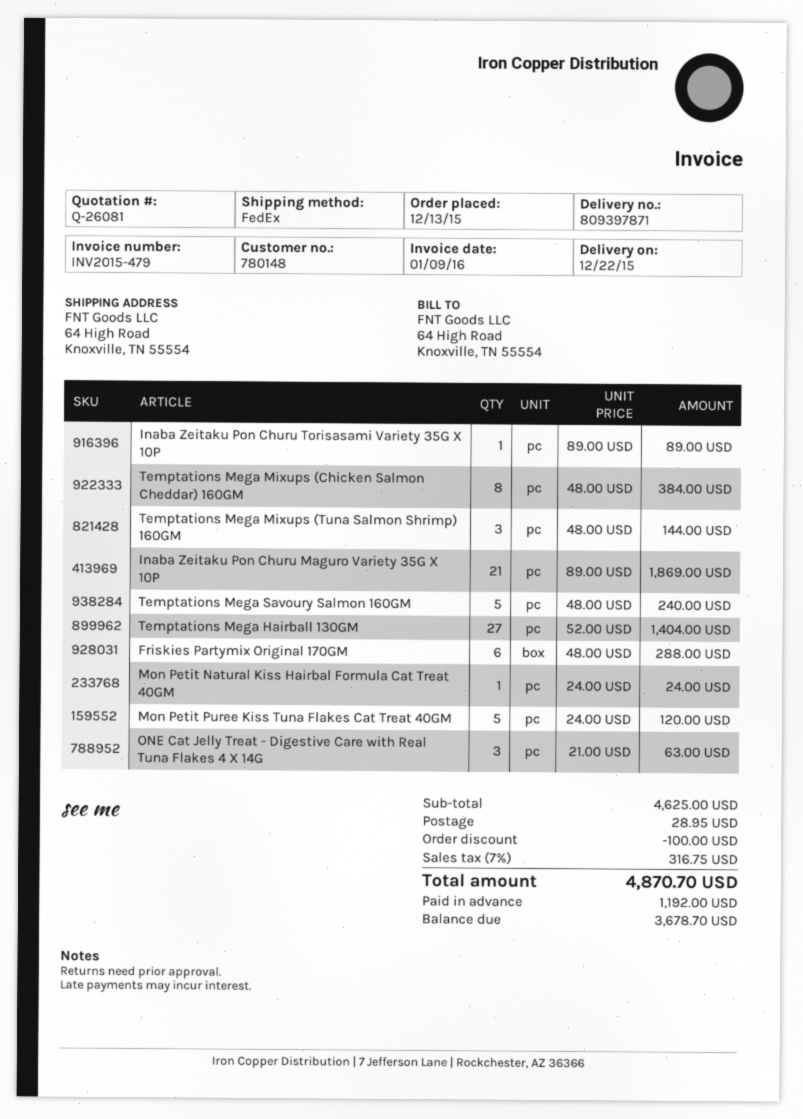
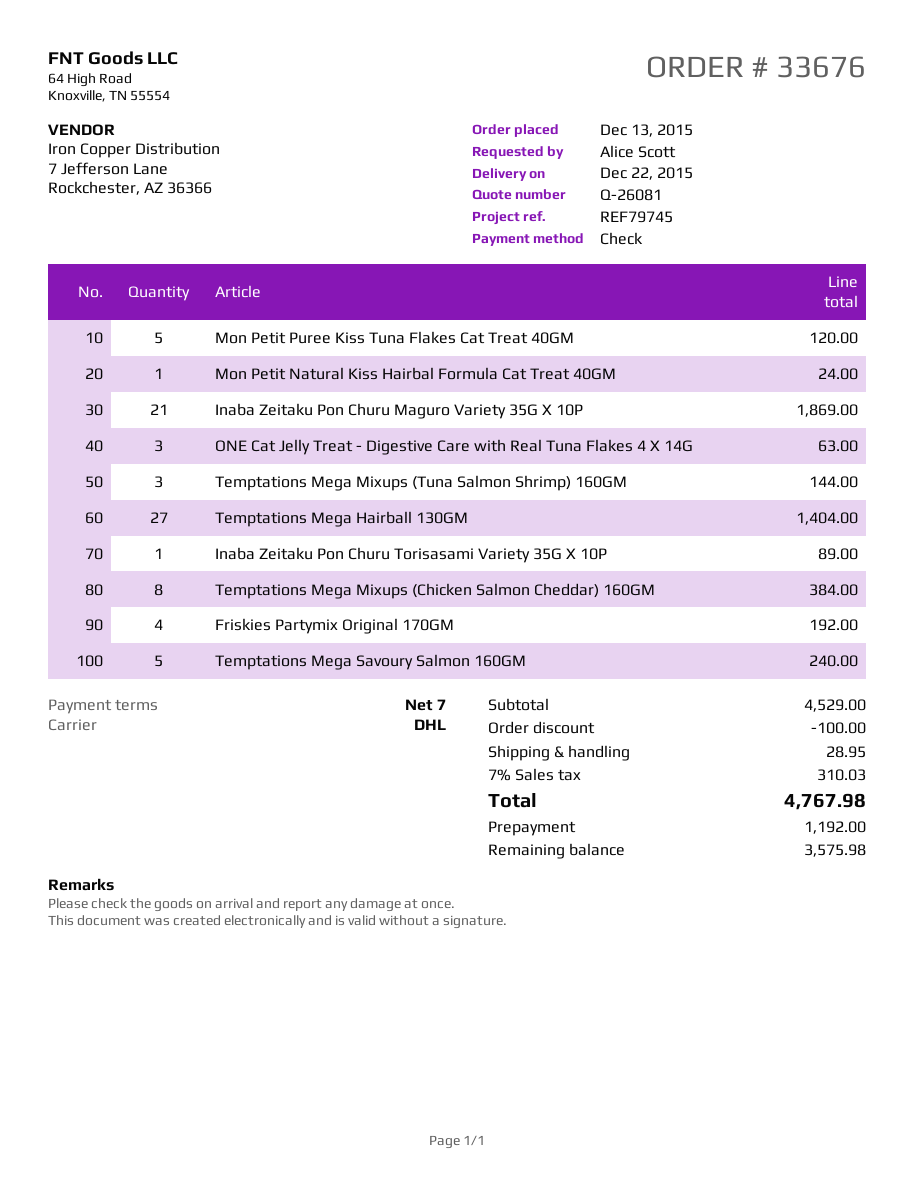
shipping method: FedEx -> DHL
Friskies Partymix Original 170GM: 6 for 288.00 -> 4 for 192.00
subtotal: 4625.00 -> 4529.00
tax: 7% = 316.75 -> 7% = 310.03
total: 4870.70 -> 4767.98
balance: 3678.70 -> 3575.98

